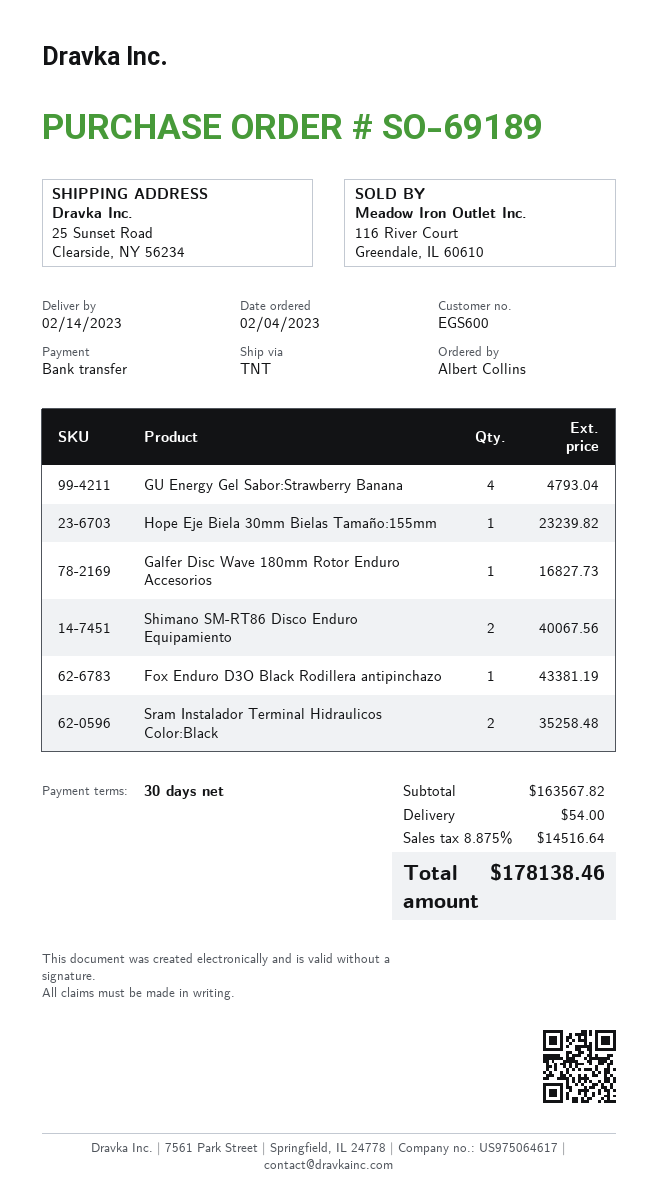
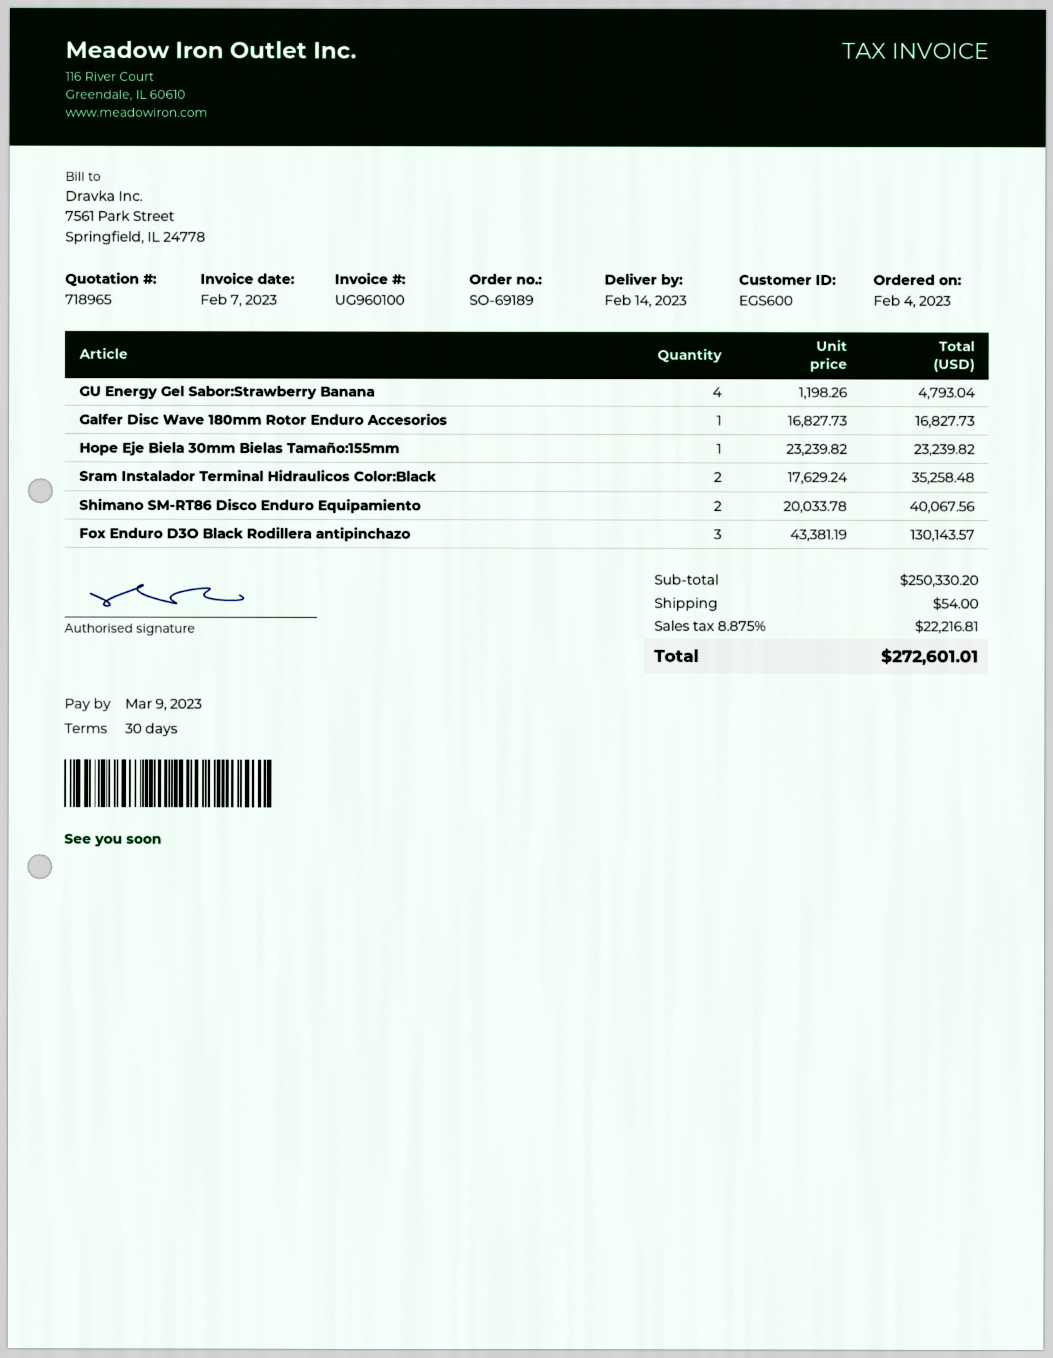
Fox Enduro D3O Black Rodillera antipinchazo: 1 for 43381.19 -> 3 for 130143.57
subtotal: 163567.82 -> 250330.20
tax: 8.875% = 14516.64 -> 8.875% = 22216.81
total: 178138.46 -> 272601.01

